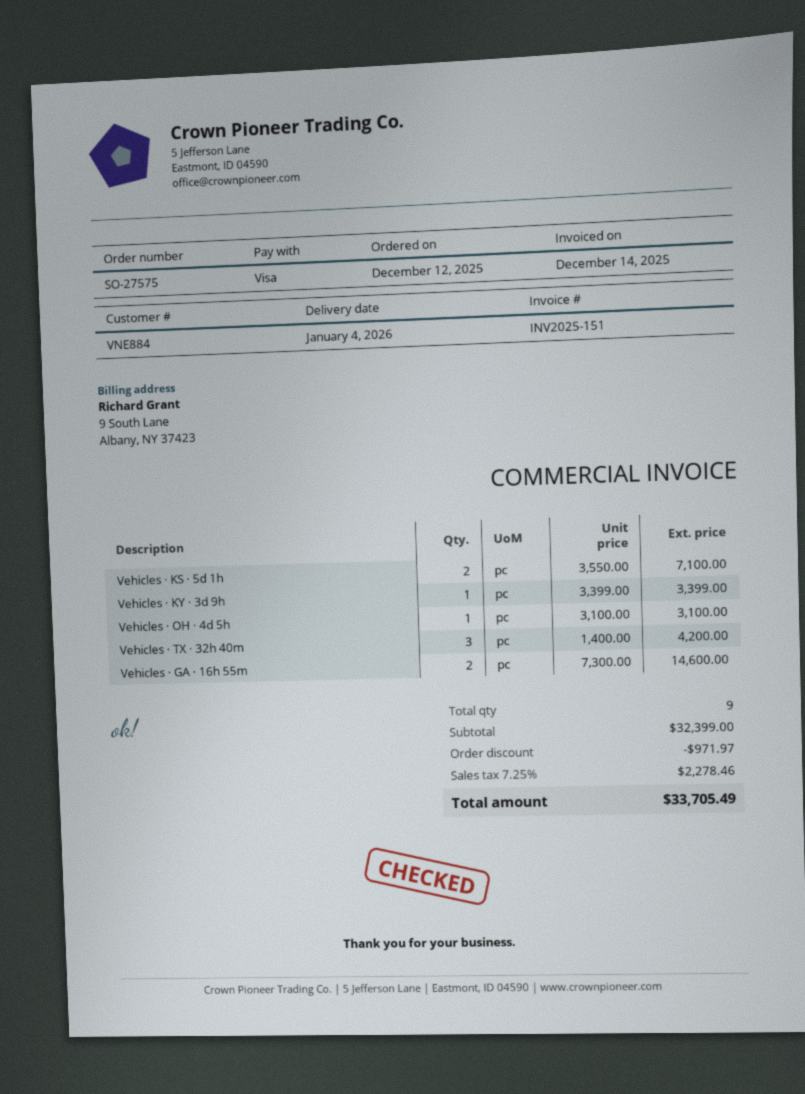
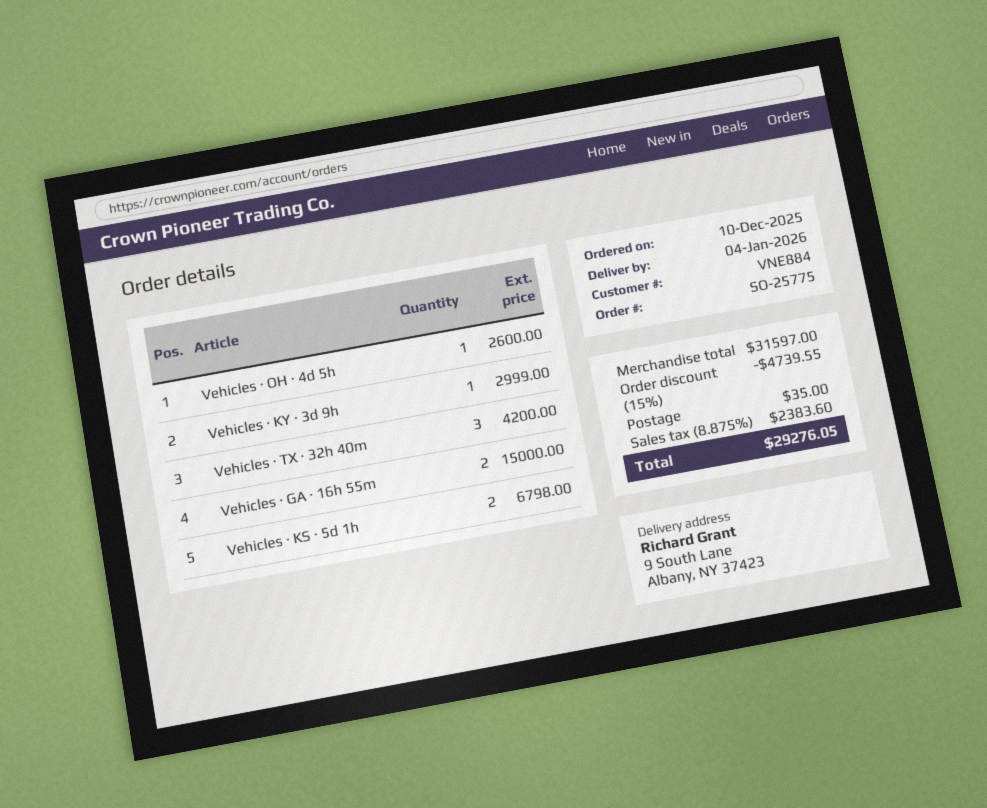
order number: SO-27575 -> SO-25775
order date: 2025-12-12 -> 2025-12-10
Vehicles · KS · 5d 1h: 2 for 7100.00 -> 2 for 6798.00
Vehicles · KY · 3d 9h: 1 for 3399.00 -> 1 for 2999.00
Vehicles · OH · 4d 5h: 1 for 3100.00 -> 1 for 2600.00
Vehicles · GA · 16h 55m: 2 for 14600.00 -> 2 for 15000.00
subtotal: 32399.00 -> 31597.00
discount: 971.97 -> 4739.55
shipping: none -> 35.00
tax: 7.25% = 2278.46 -> 8.875% = 2383.60
total: 33705.49 -> 29276.05

